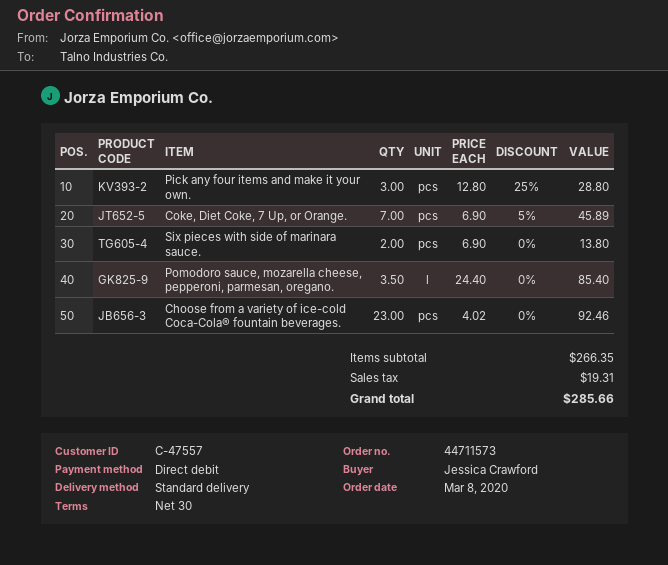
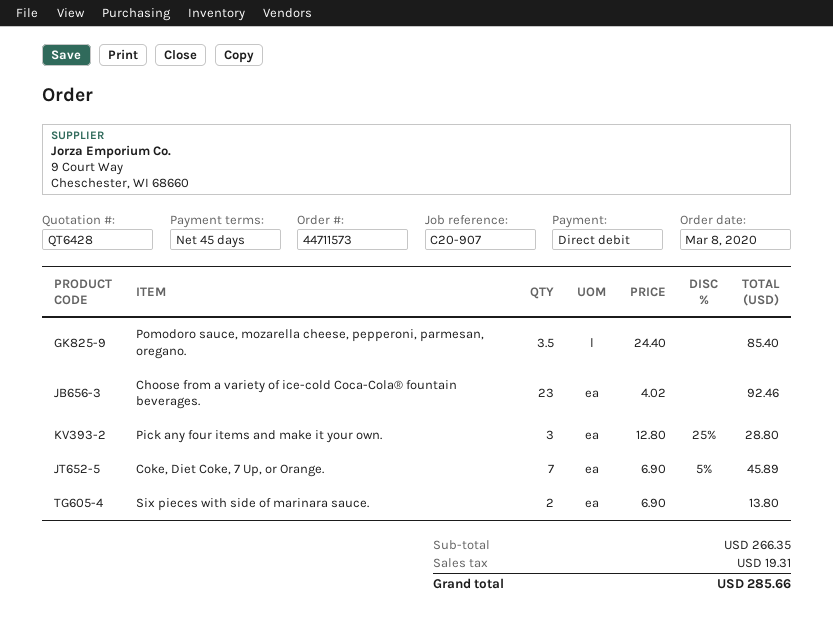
payment terms: 30 days -> 45 days

